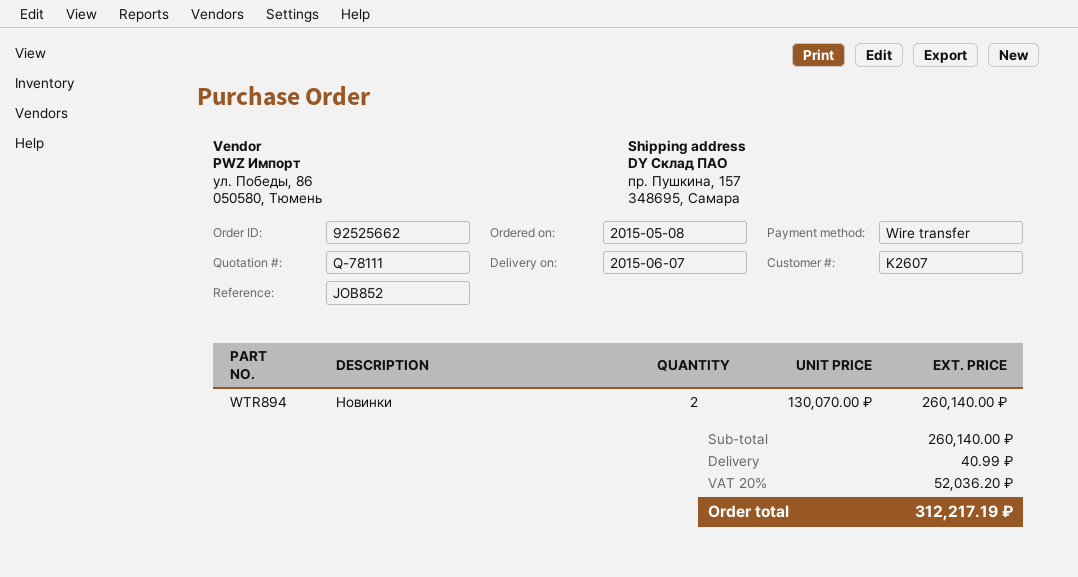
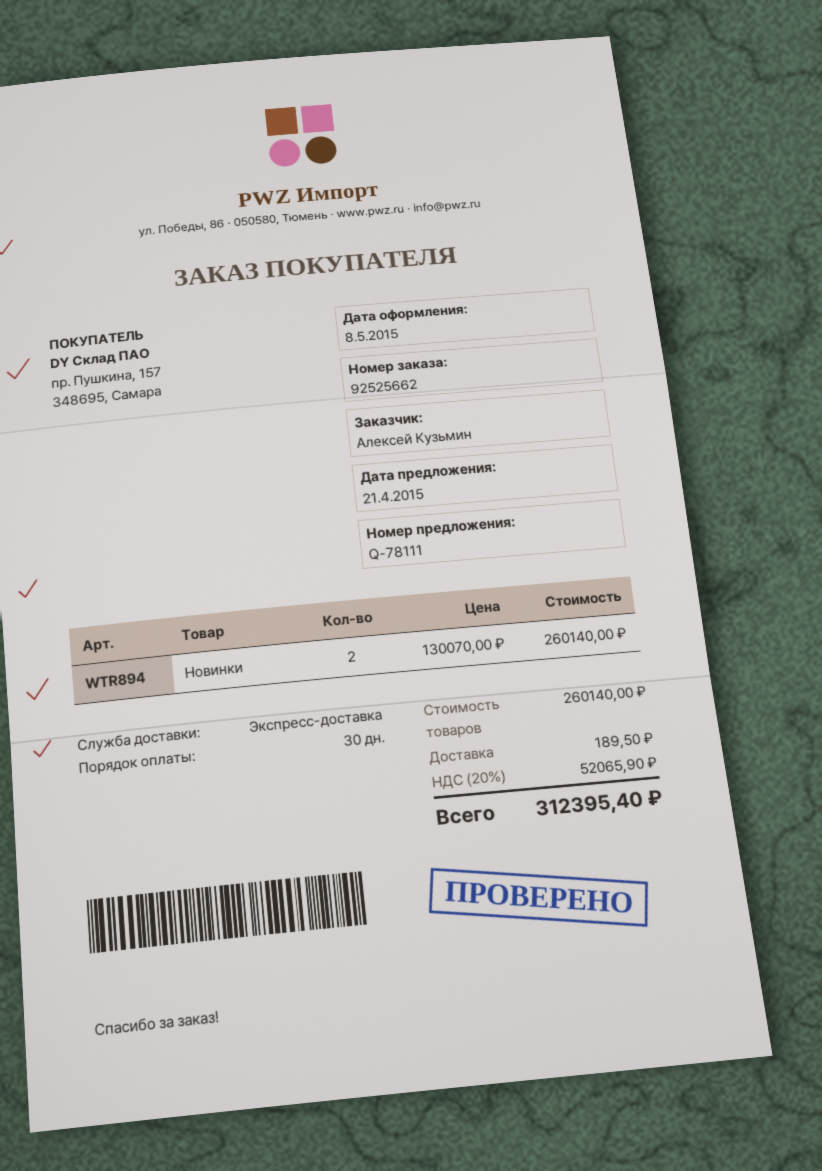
shipping: 40.99 -> 189.50
tax: 20% = 52036.20 -> 20% = 52065.90
total: 312217.19 -> 312395.40

